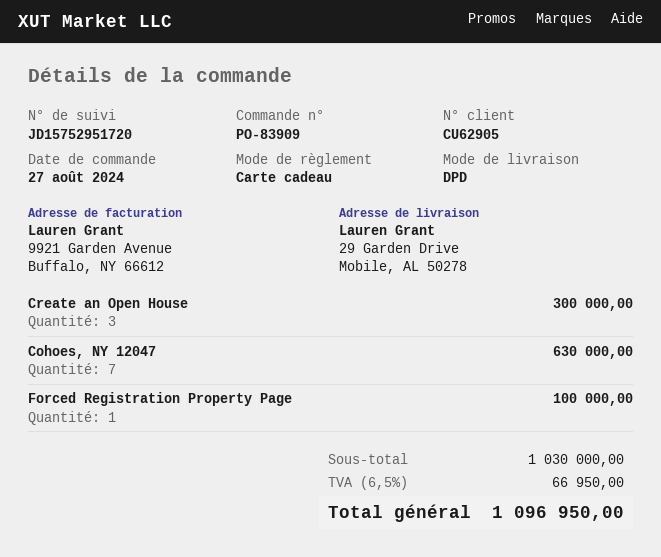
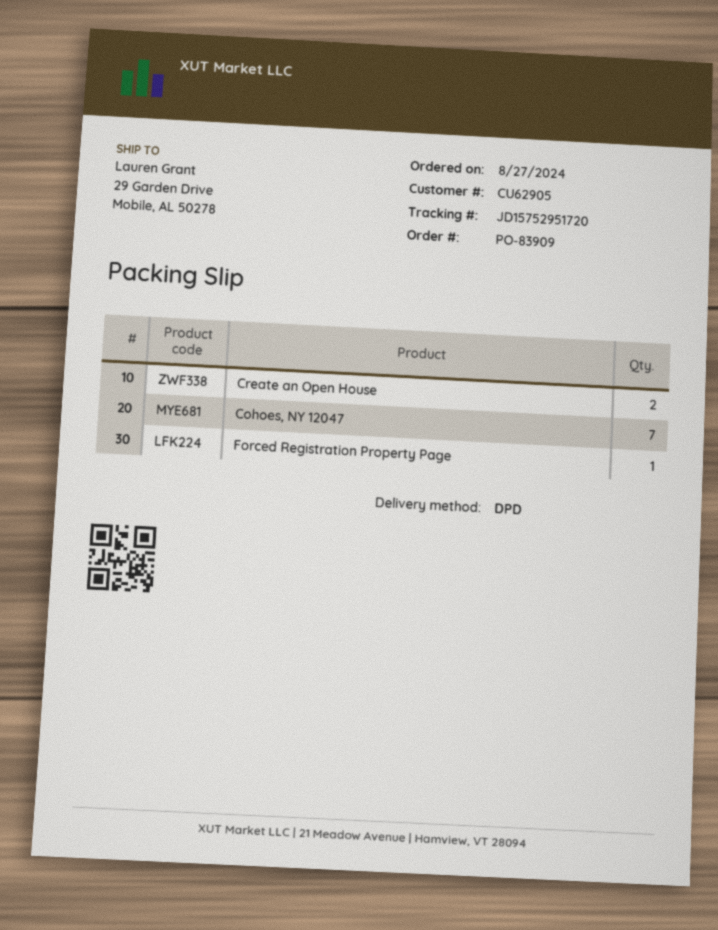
Create an Open House: 3 -> 2

